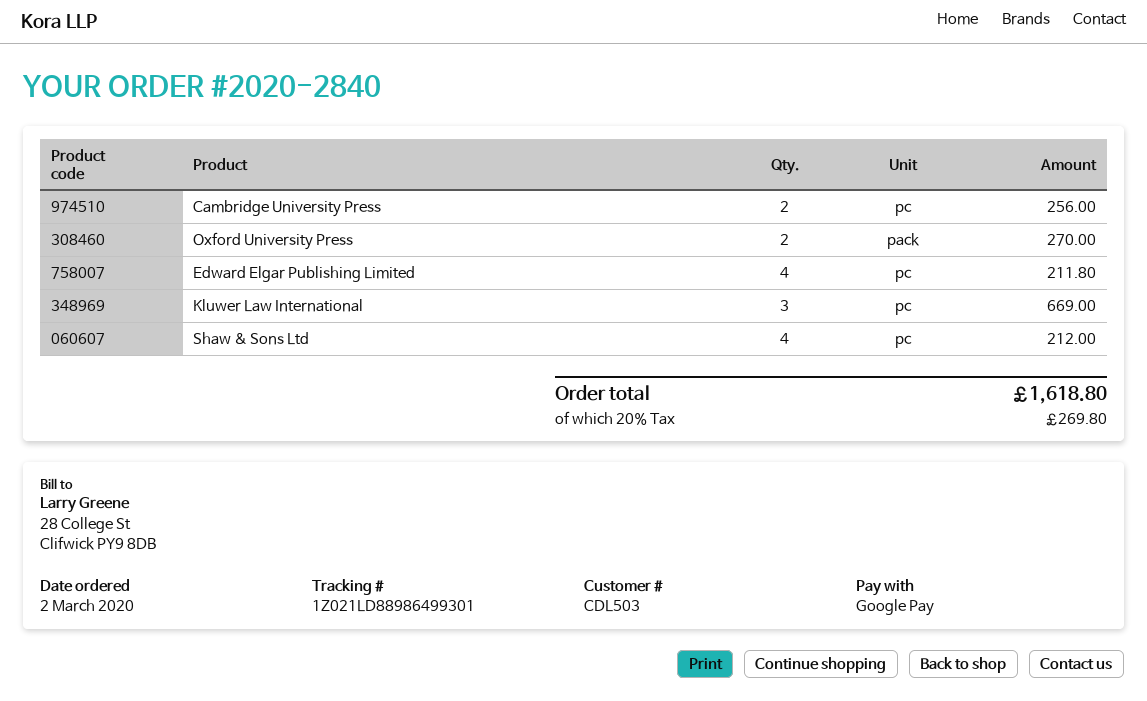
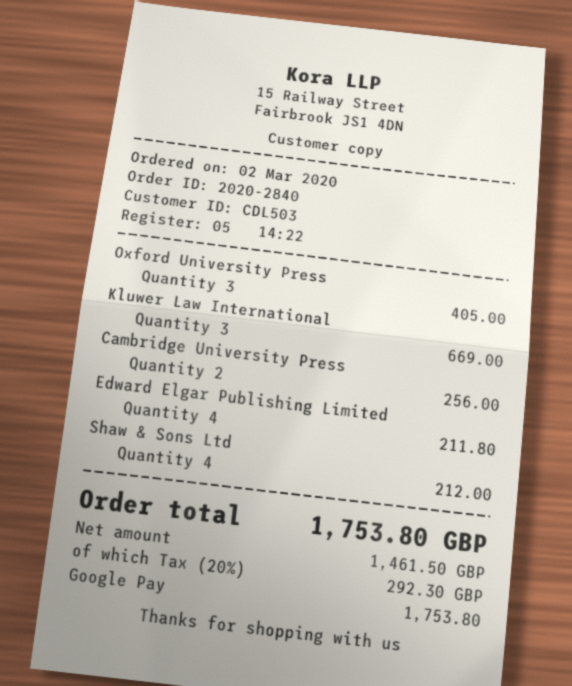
Oxford University Press: 2 for 270.00 -> 3 for 405.00
tax: 20% = 269.80 -> 20% = 292.30
total: 1618.80 -> 1753.80

